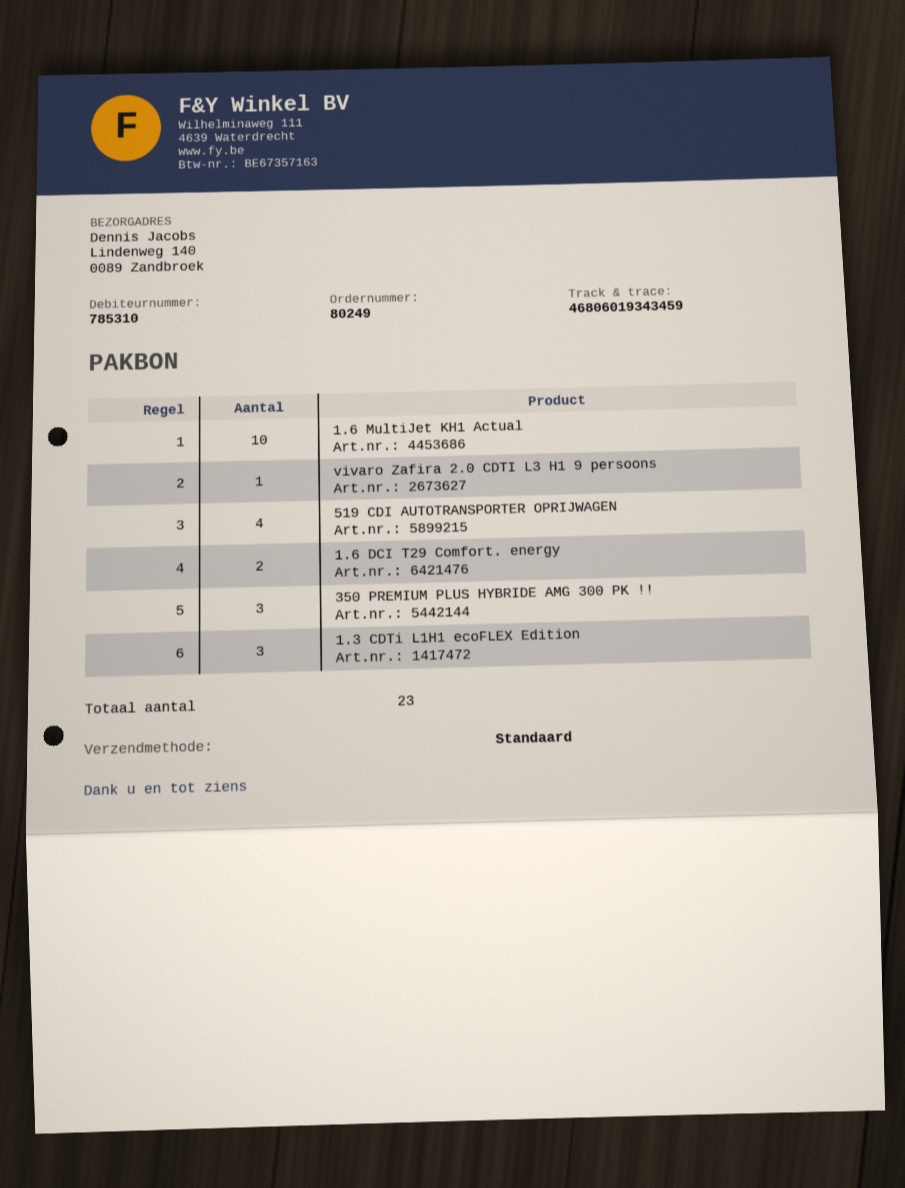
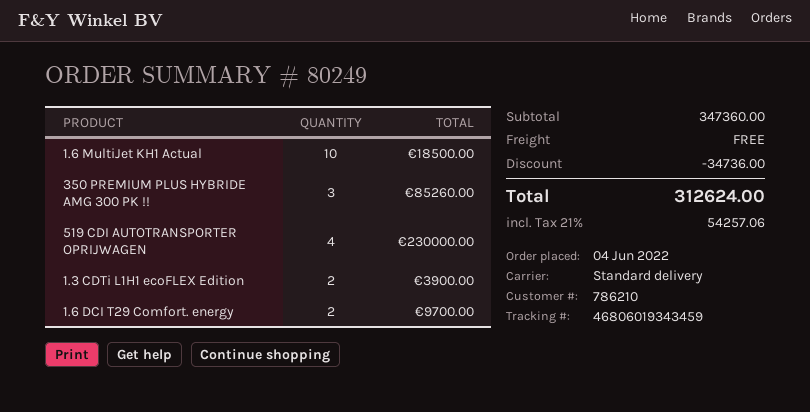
customer number: 785310 -> 786210
vivaro Zafira 2.0 CDTI L3 H1 9 persoons: 1 -> none
1.3 CDTi L1H1 ecoFLEX Edition: 3 -> 2

